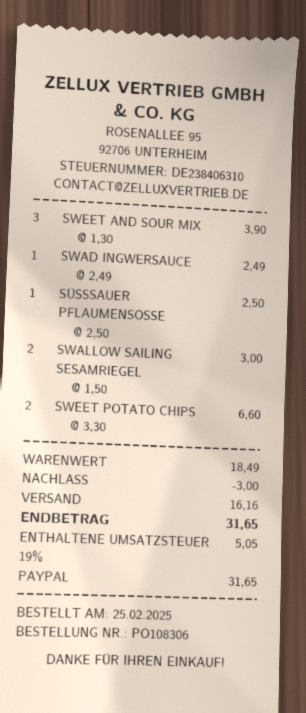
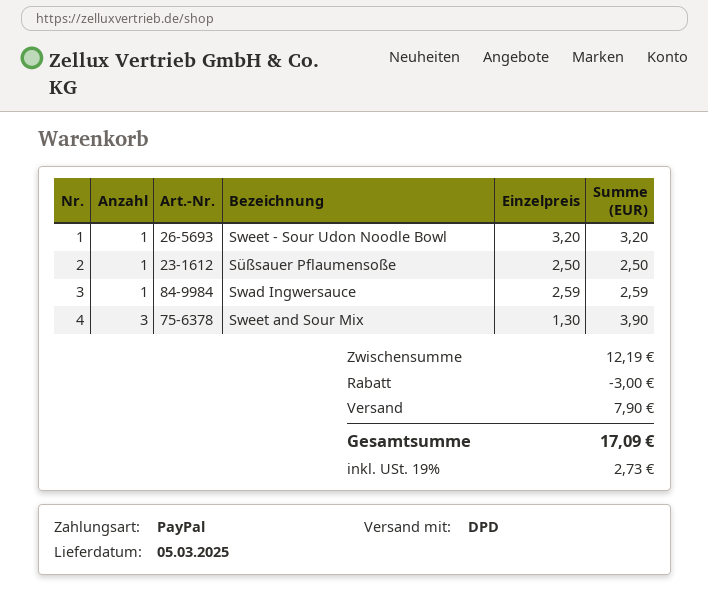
SWAD INGWERSAUCE: 1 x 2.49 = 2.49 -> 1 x 2.59 = 2.59
SWALLOW SAILING SESAMRIEGEL: 2 x 1.50 = 3.00 -> none
SWEET POTATO CHIPS: 2 x 3.30 = 6.60 -> none
Sweet - Sour Udon Noodle Bowl: none -> 1 x 3.20 = 3.20
subtotal: 18.49 -> 12.19
shipping: 16.16 -> 7.90
tax: 19% = 5.05 -> 19% = 2.73
total: 31.65 -> 17.09

